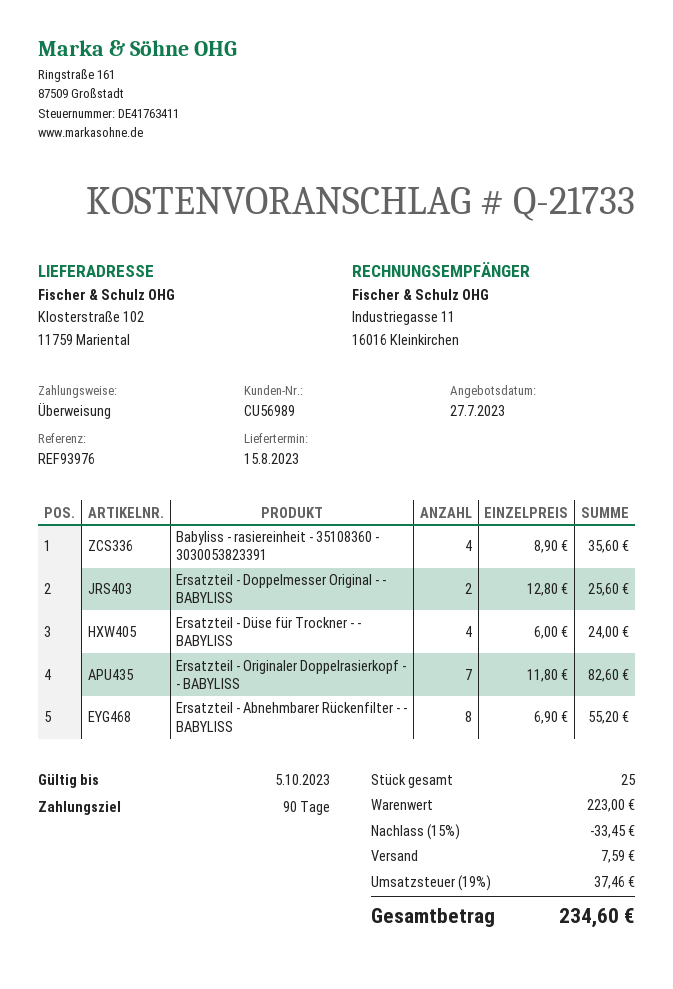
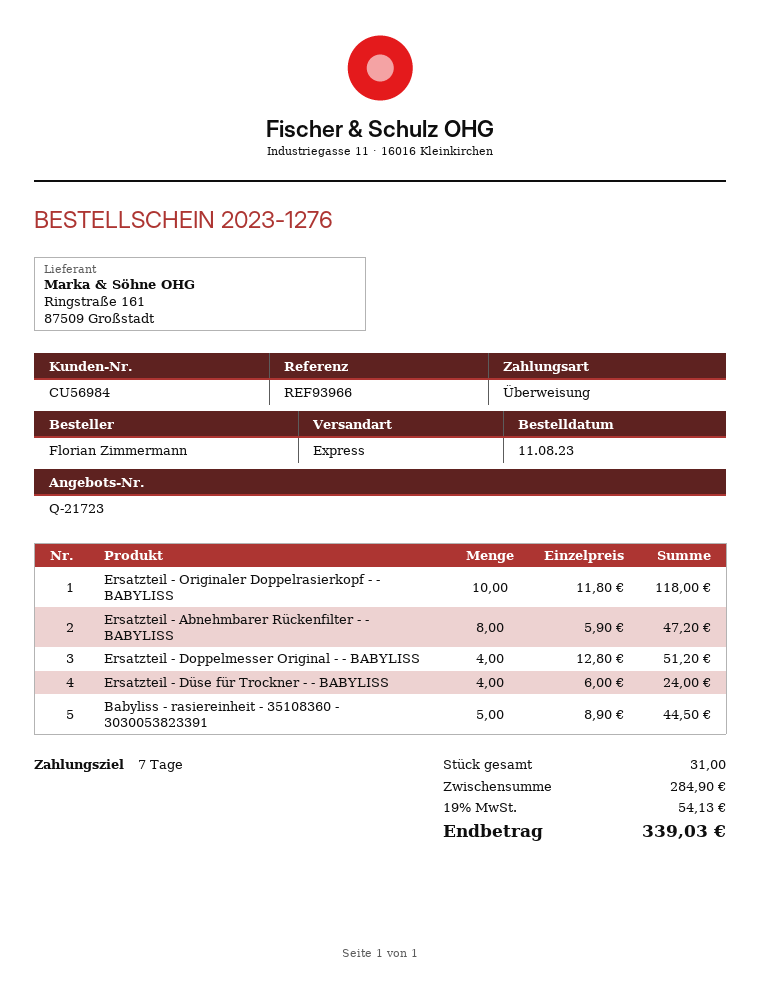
quote number: Q-21733 -> Q-21723
payment terms: 90 days -> 7 days
customer number: CU56989 -> CU56984
reference: REF93976 -> REF93966
Babyliss - rasiereinheit - 35108360 - 3030053823391: 4 x 8.90 = 35.60 -> 5 x 8.90 = 44.50
Ersatzteil - Doppelmesser Original - - BABYLISS: 2 x 12.80 = 25.60 -> 4 x 12.80 = 51.20
Ersatzteil - Originaler Doppelrasierkopf - - BABYLISS: 7 x 11.80 = 82.60 -> 10 x 11.80 = 118.00
Ersatzteil - Abnehmbarer Rückenfilter - - BABYLISS: 8 x 6.90 = 55.20 -> 8 x 5.90 = 47.20
total quantity: 25 -> 31
subtotal: 223.00 -> 284.90
discount: 15% = 33.45 -> none
shipping: 7.59 -> none
tax: 19% = 37.46 -> 19% = 54.13
total: 234.60 -> 339.03

